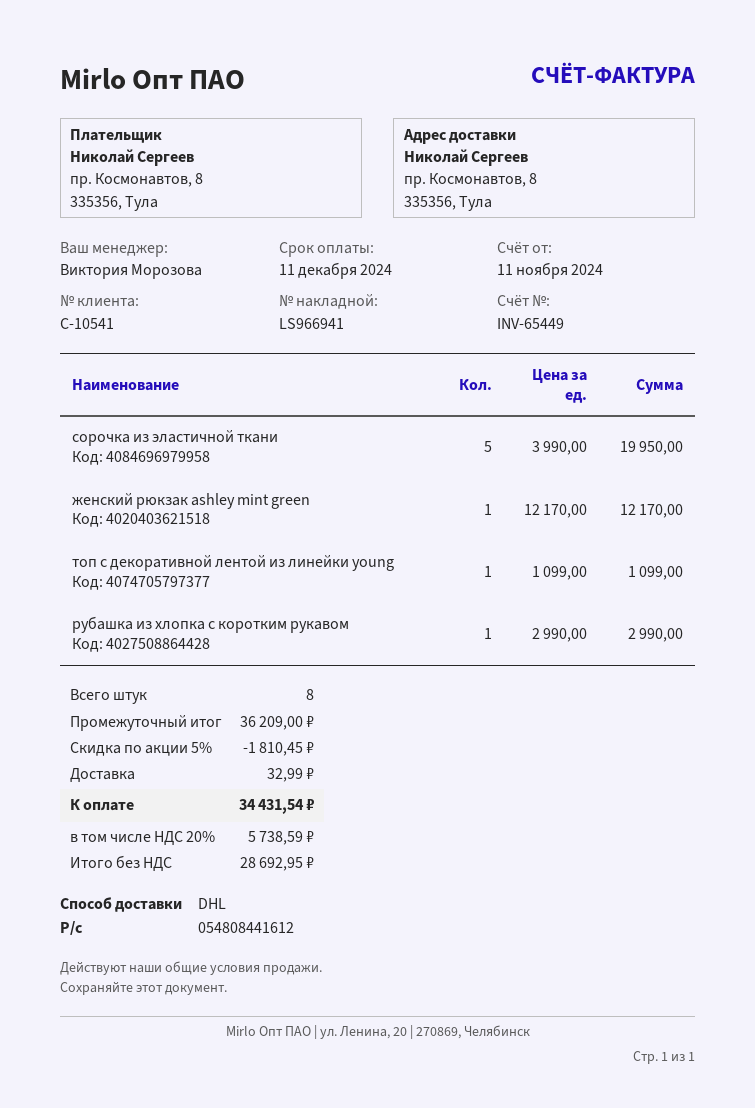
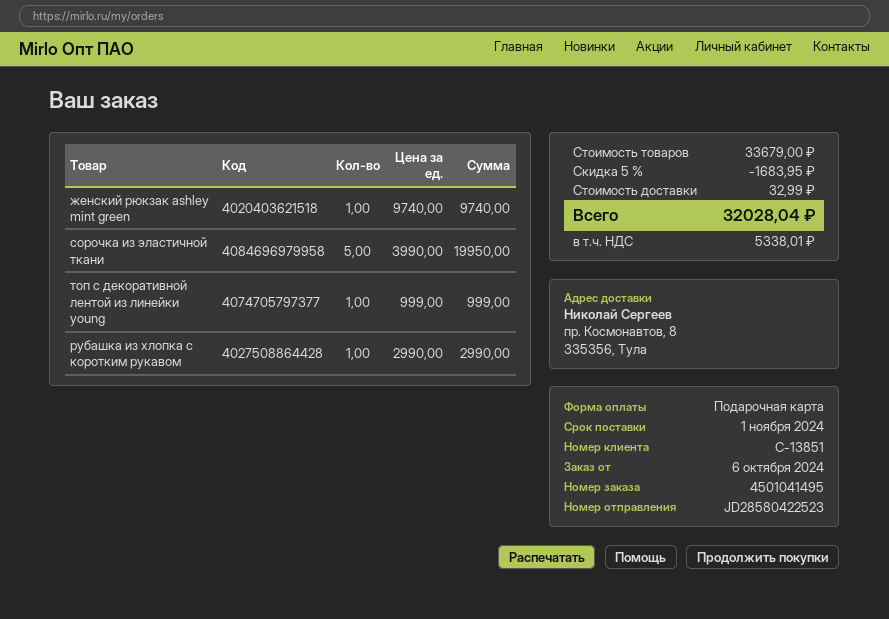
customer number: C-10541 -> C-13851
женский рюкзак ashley mint green: 1 x 12170.00 = 12170.00 -> 1 x 9740.00 = 9740.00
топ с декоративной лентой из линейки young: 1 x 1099.00 = 1099.00 -> 1 x 999.00 = 999.00
subtotal: 36209.00 -> 33679.00
discount: 5% = 1810.45 -> 5% = 1683.95
tax: 5738.59 -> 5338.01
total: 34431.54 -> 32028.04

